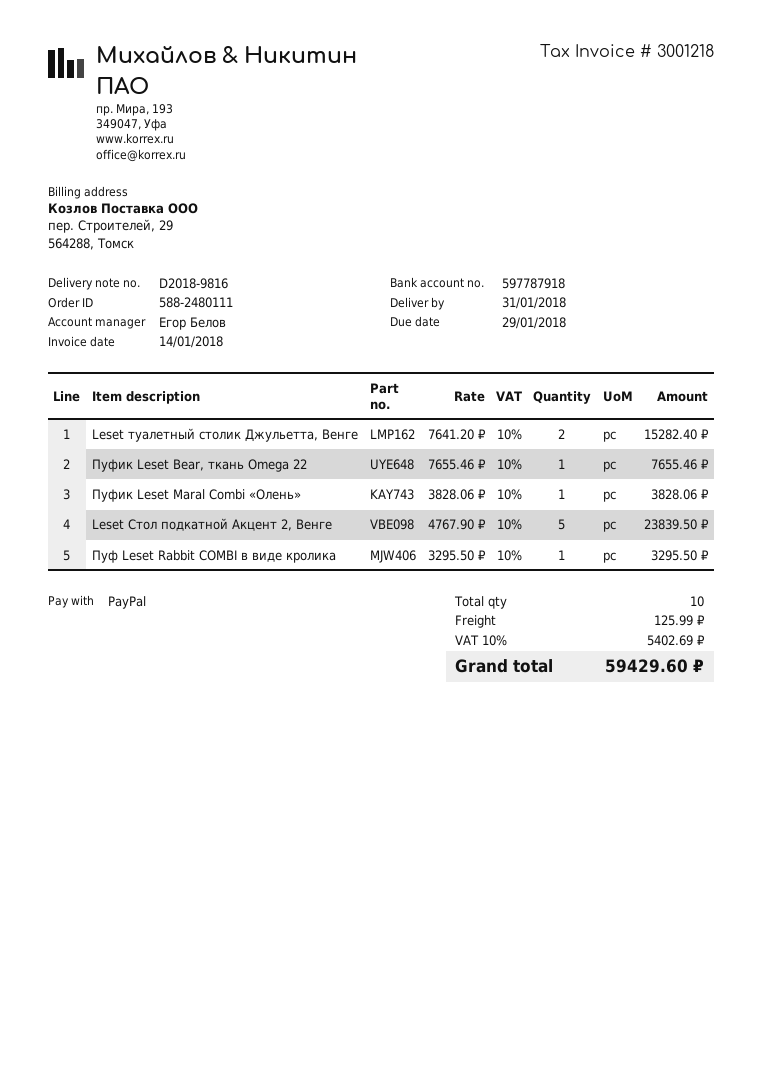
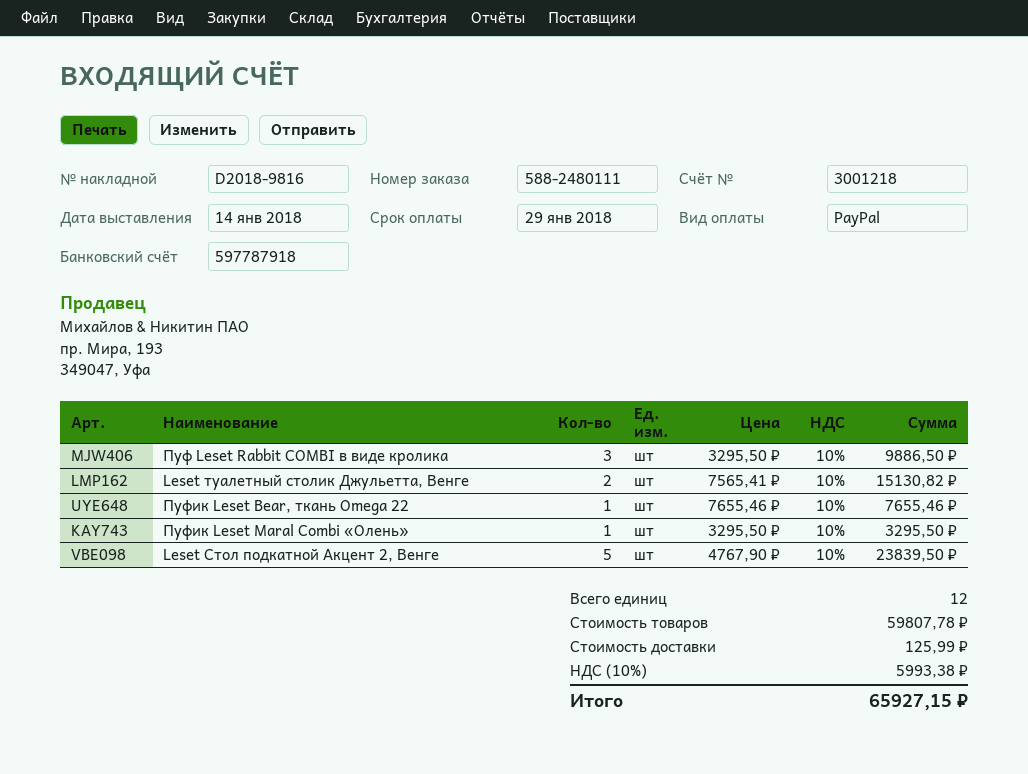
Leset туалетный столик Джульетта, Венге: 2 x 7641.20 = 15282.40 -> 2 x 7565.41 = 15130.82
Пуфик Leset Maral Combi «Олень»: 1 x 3828.06 = 3828.06 -> 1 x 3295.50 = 3295.50
Пуф Leset Rabbit COMBI в виде кролика: 1 x 3295.50 = 3295.50 -> 3 x 3295.50 = 9886.50
total quantity: 10 -> 12
tax: 10% = 5402.69 -> 10% = 5993.38
total: 59429.60 -> 65927.15

